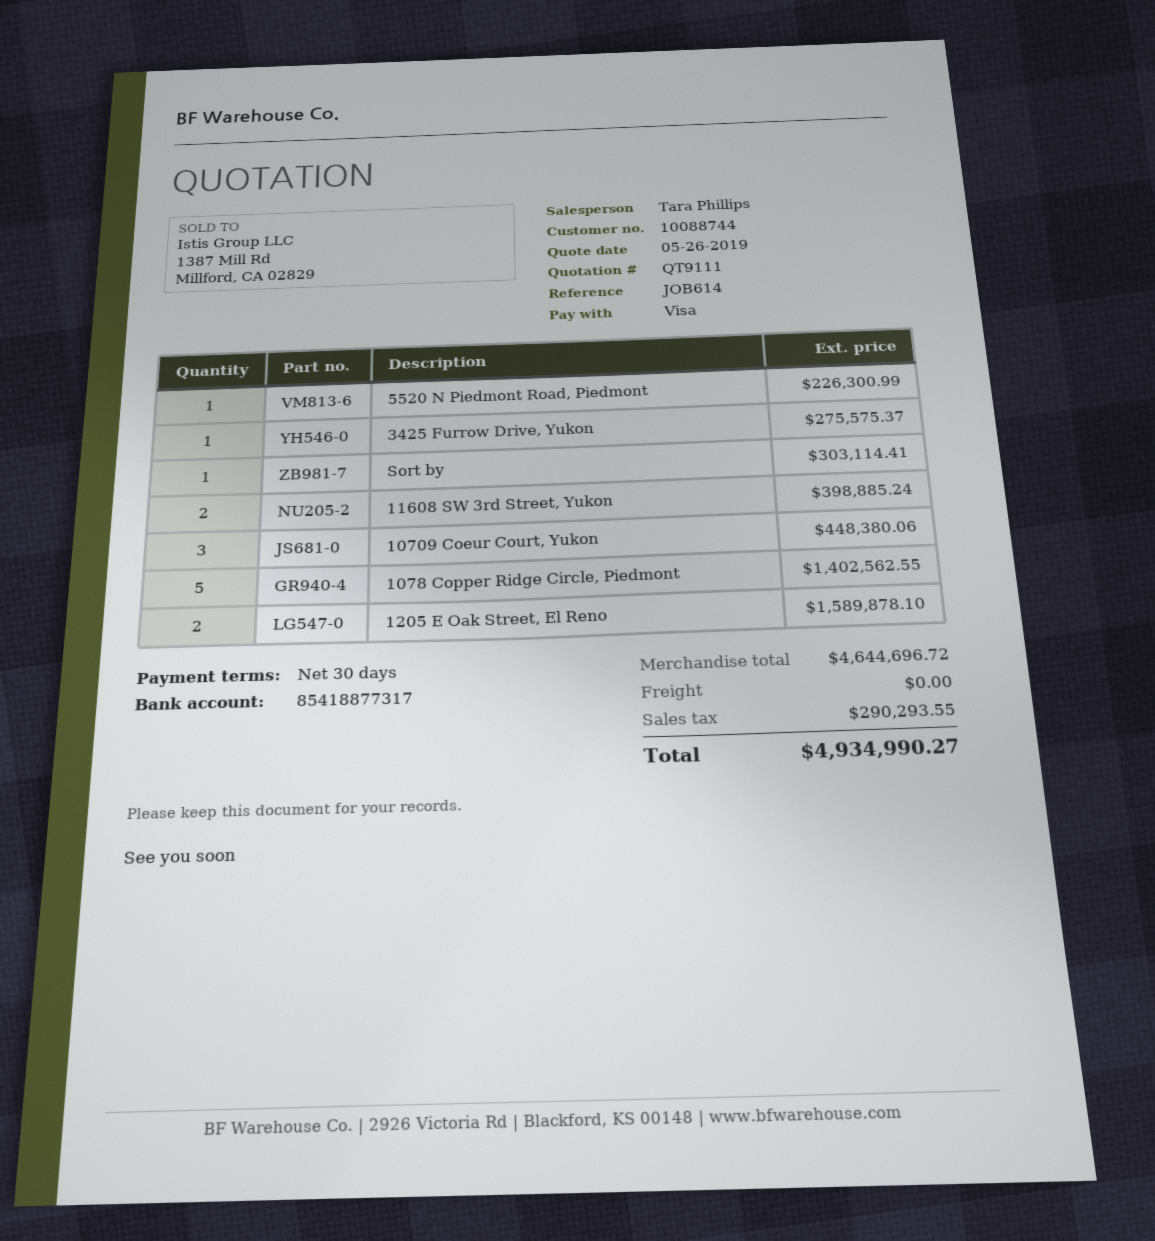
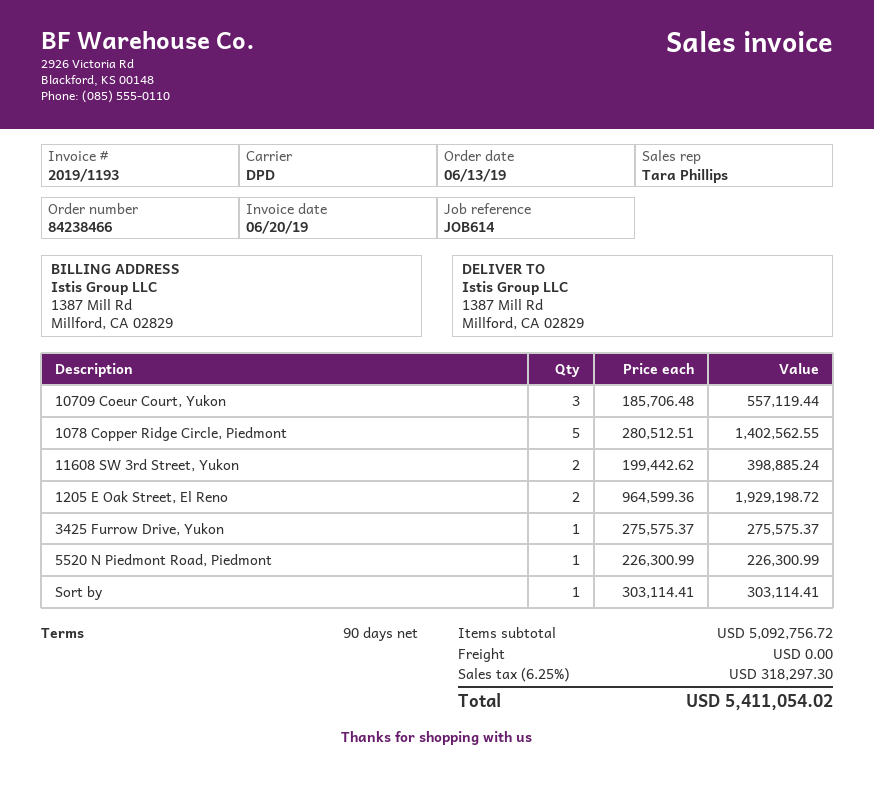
payment terms: 30 days -> 90 days
10709 Coeur Court, Yukon: 3 for 448380.06 -> 3 for 557119.44
1205 E Oak Street, El Reno: 2 for 1589878.10 -> 2 for 1929198.72
subtotal: 4644696.72 -> 5092756.72
tax: 290293.55 -> 318297.30
total: 4934990.27 -> 5411054.02

